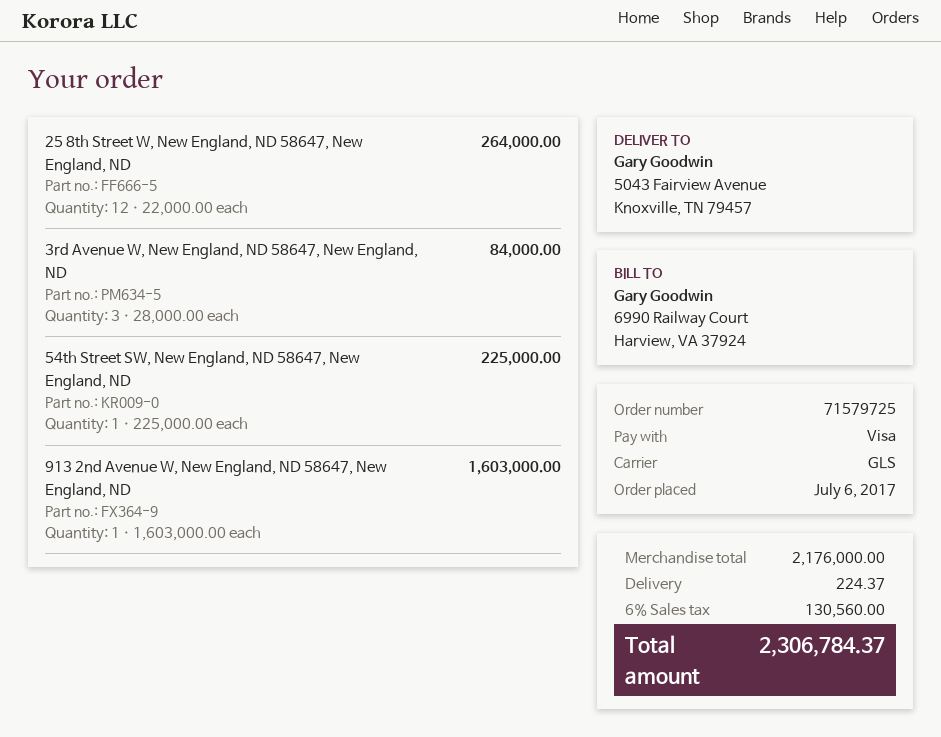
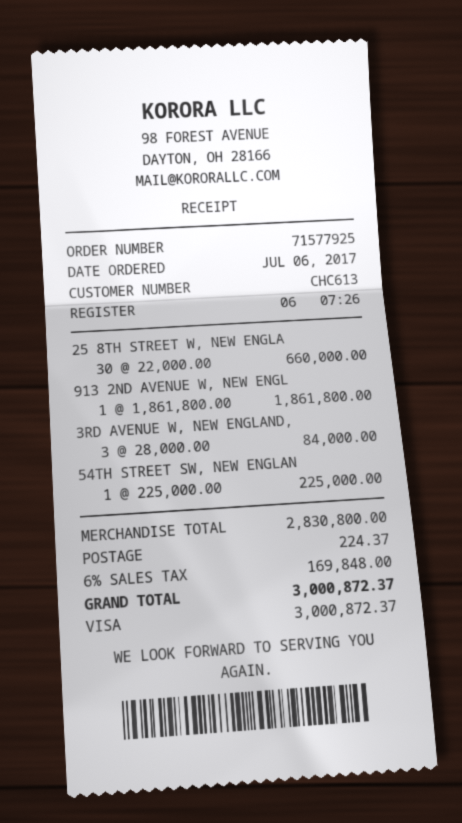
order number: 71579725 -> 71577925
25 8th Street W, New England, ND 58647, New England, ND: 12 x 22000.00 = 264000.00 -> 30 x 22000.00 = 660000.00
913 2nd Avenue W, New England, ND 58647, New England, ND: 1 x 1603000.00 = 1603000.00 -> 1 x 1861800.00 = 1861800.00
subtotal: 2176000.00 -> 2830800.00
tax: 6% = 130560.00 -> 6% = 169848.00
total: 2306784.37 -> 3000872.37

